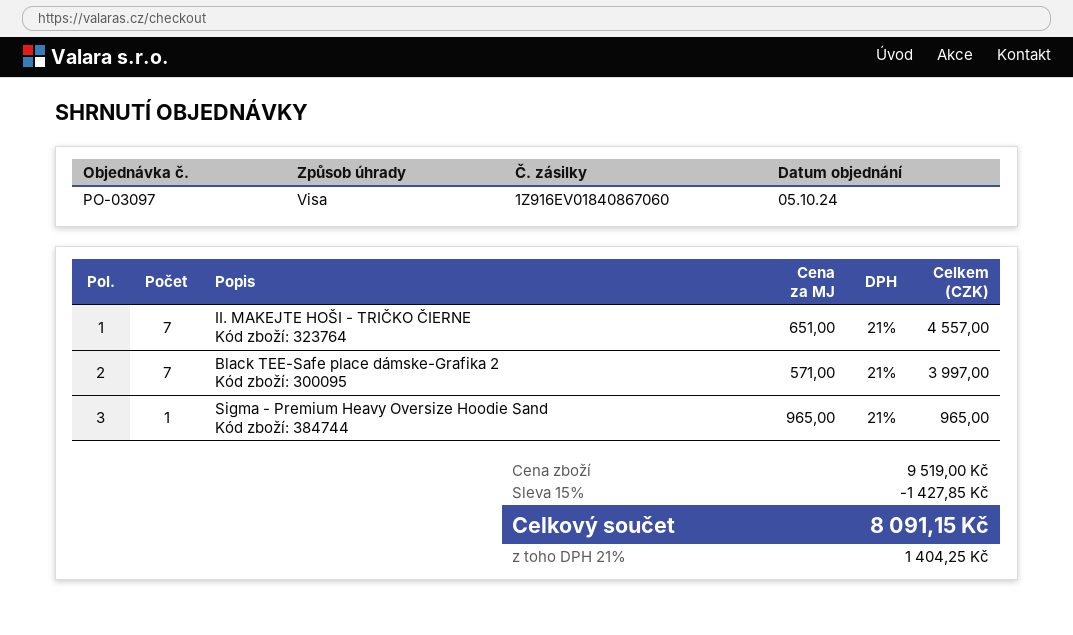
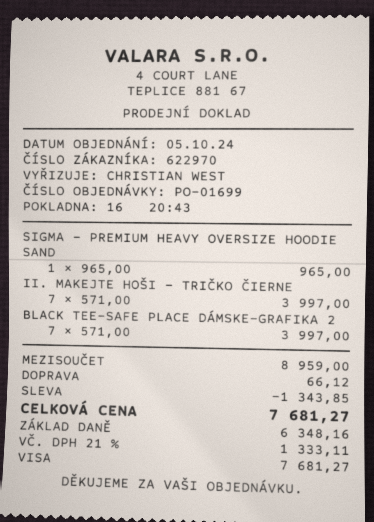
order number: PO-03097 -> PO-01699
II. MAKEJTE HOŠI - TRIČKO ČIERNE: 7 x 651.00 = 4557.00 -> 7 x 571.00 = 3997.00
subtotal: 9519.00 -> 8959.00
discount: 1427.85 -> 1343.85
shipping: none -> 66.12
tax: 21% = 1404.25 -> 21% = 1333.11
total: 8091.15 -> 7681.27

